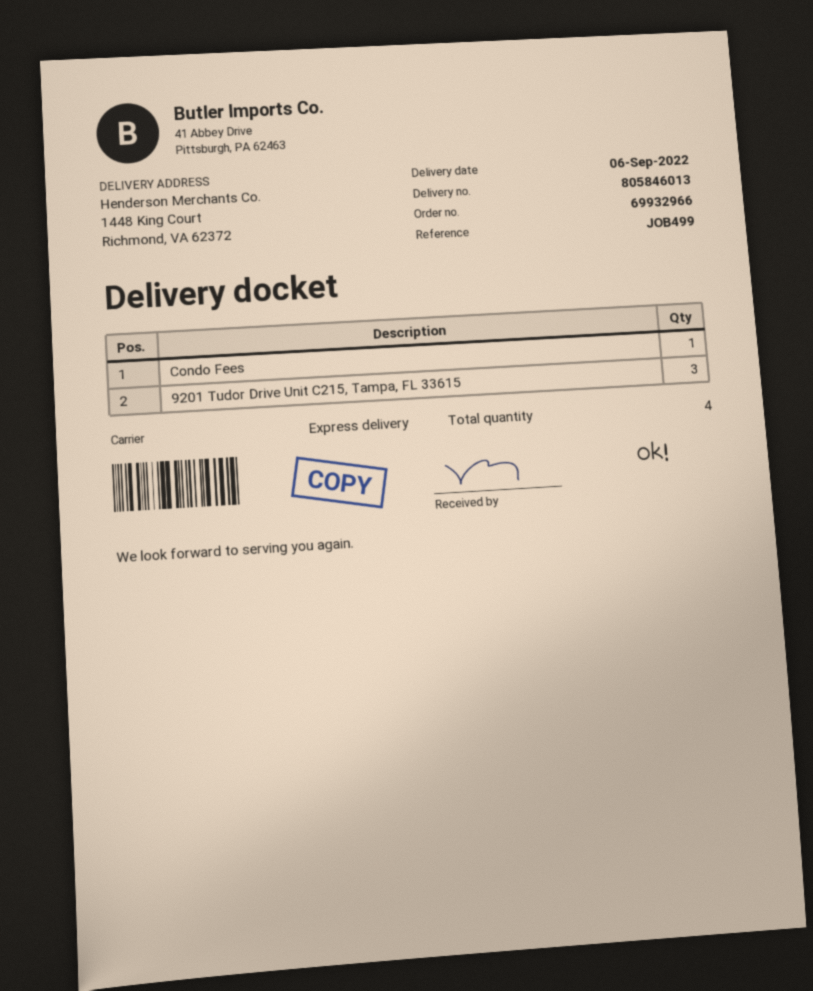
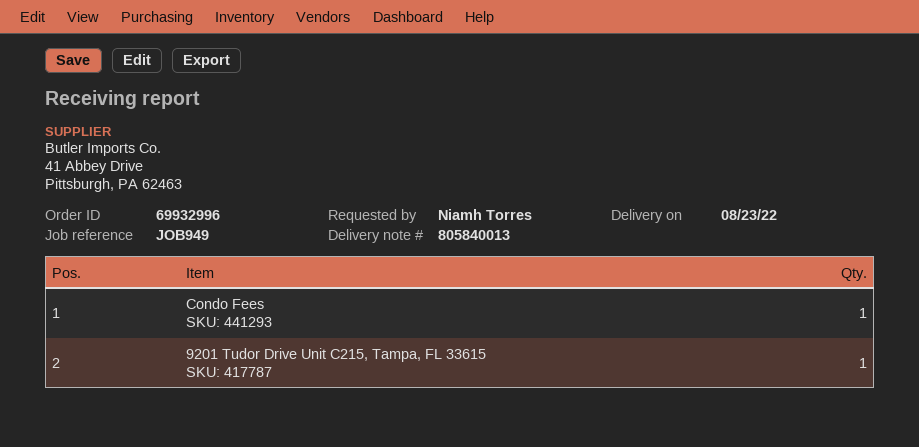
order number: 69932966 -> 69932996
delivery note number: 805846013 -> 805840013
delivery date: 2022-09-06 -> 2022-08-23
reference: JOB499 -> JOB949
9201 Tudor Drive Unit C215, Tampa, FL 33615: 3 -> 1

